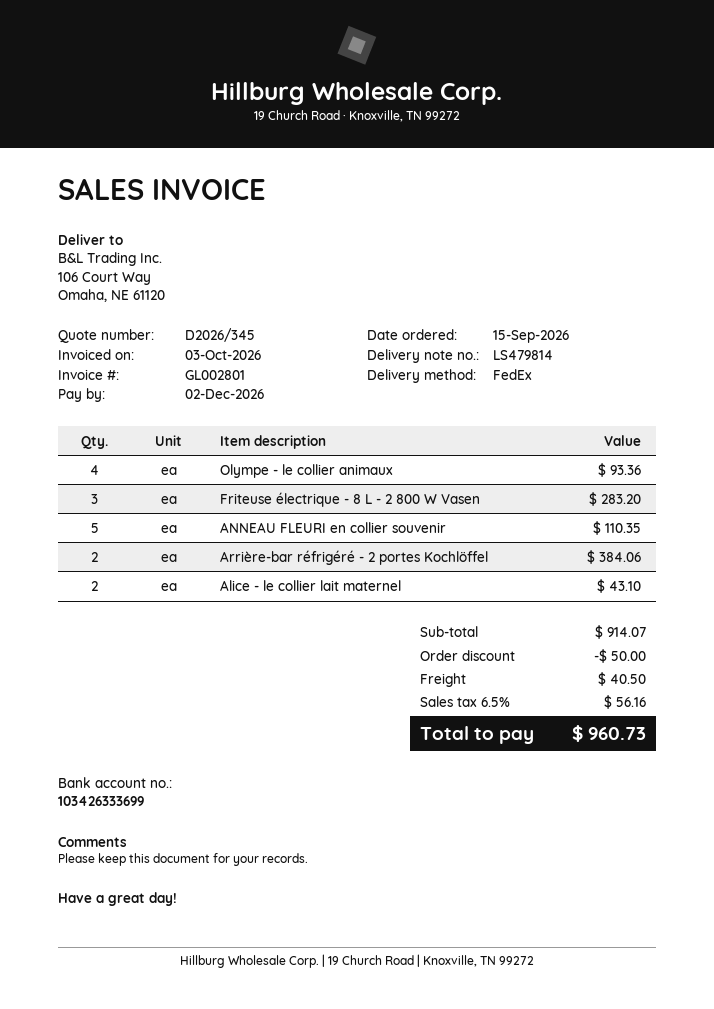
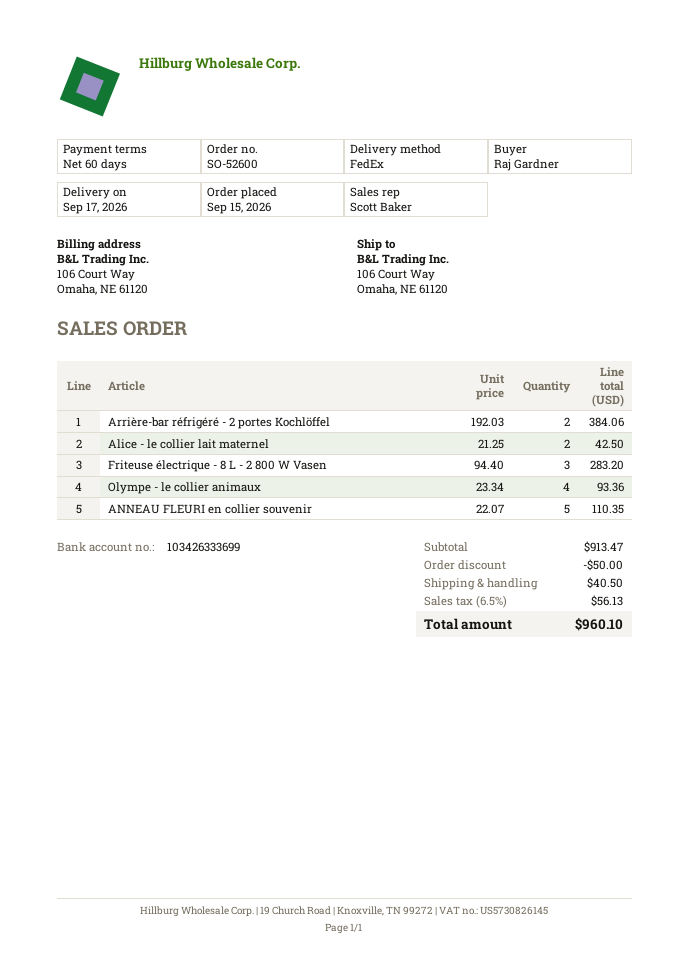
Alice - le collier lait maternel: 2 for 43.10 -> 2 for 42.50
subtotal: 914.07 -> 913.47
tax: 6.5% = 56.16 -> 6.5% = 56.13
total: 960.73 -> 960.10

